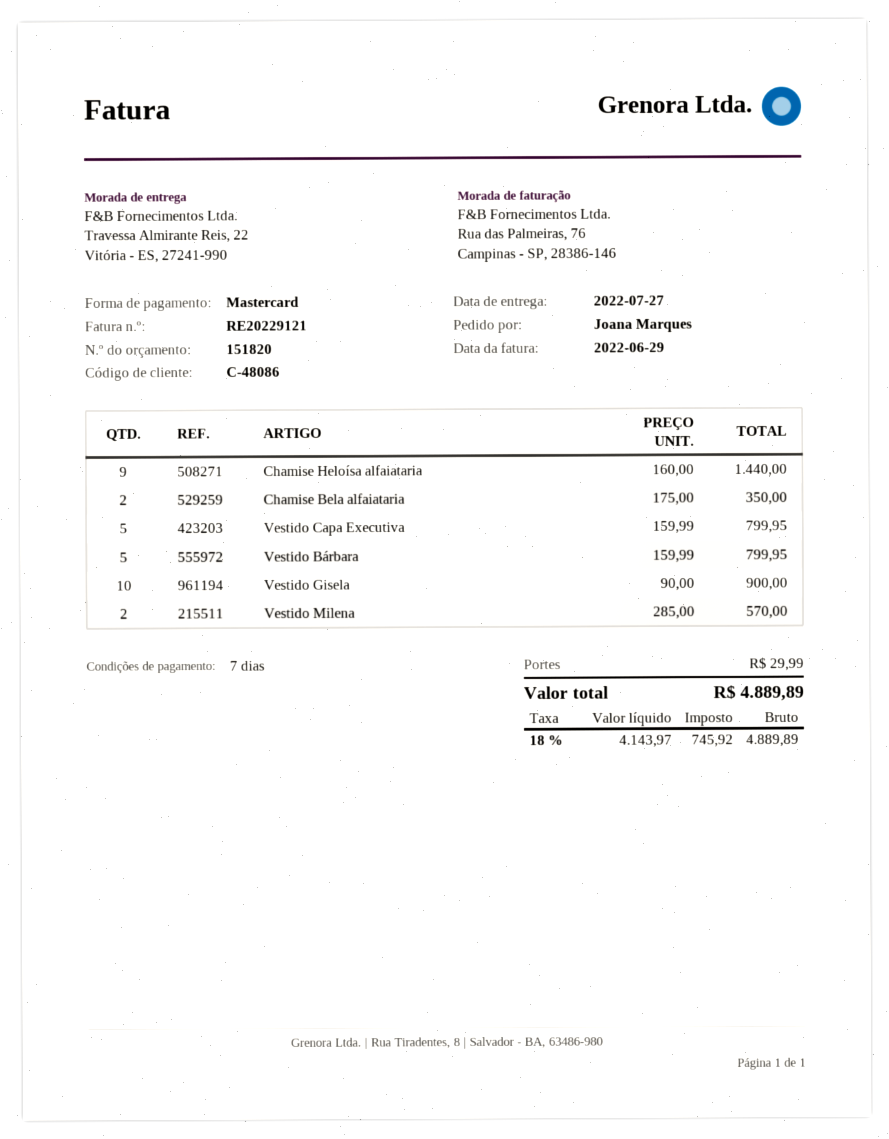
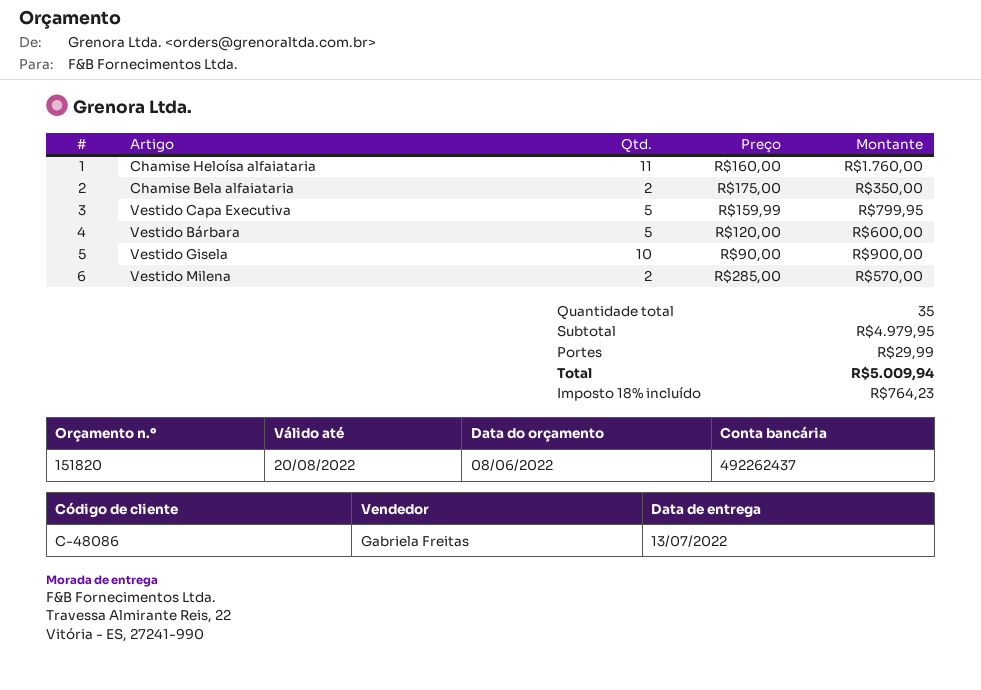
delivery date: 2022-07-27 -> 2022-07-13
Chamise Heloísa alfaiataria: 9 x 160.00 = 1440.00 -> 11 x 160.00 = 1760.00
Vestido Bárbara: 5 x 159.99 = 799.95 -> 5 x 120.00 = 600.00
tax: 18% = 745.92 -> 18% = 764.23
total: 4889.89 -> 5009.94

